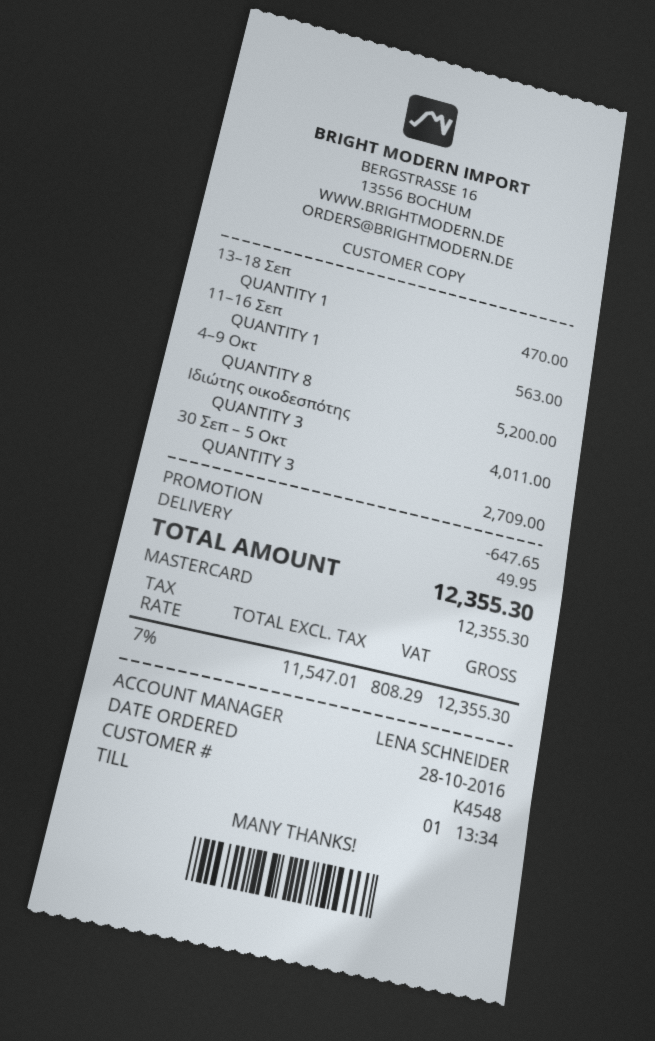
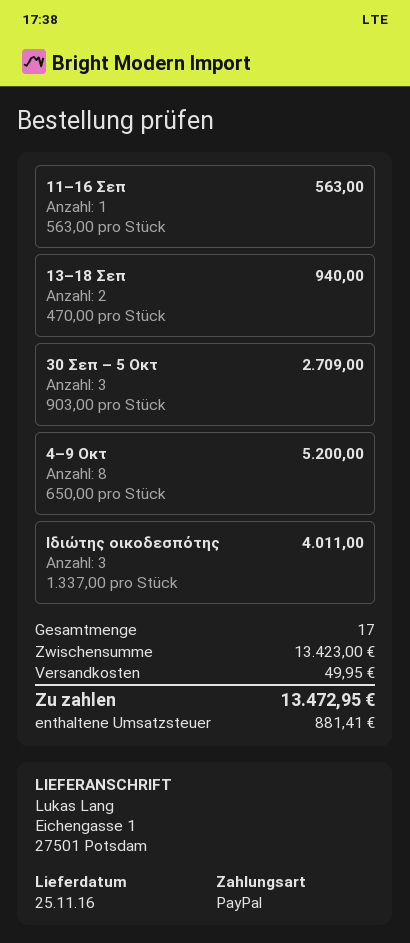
payment method: Mastercard -> PayPal
13–18 Σεπ: 1 for 470.00 -> 2 for 940.00
discount: 647.65 -> none
tax: 808.29 -> 881.41
total: 12355.30 -> 13472.95

